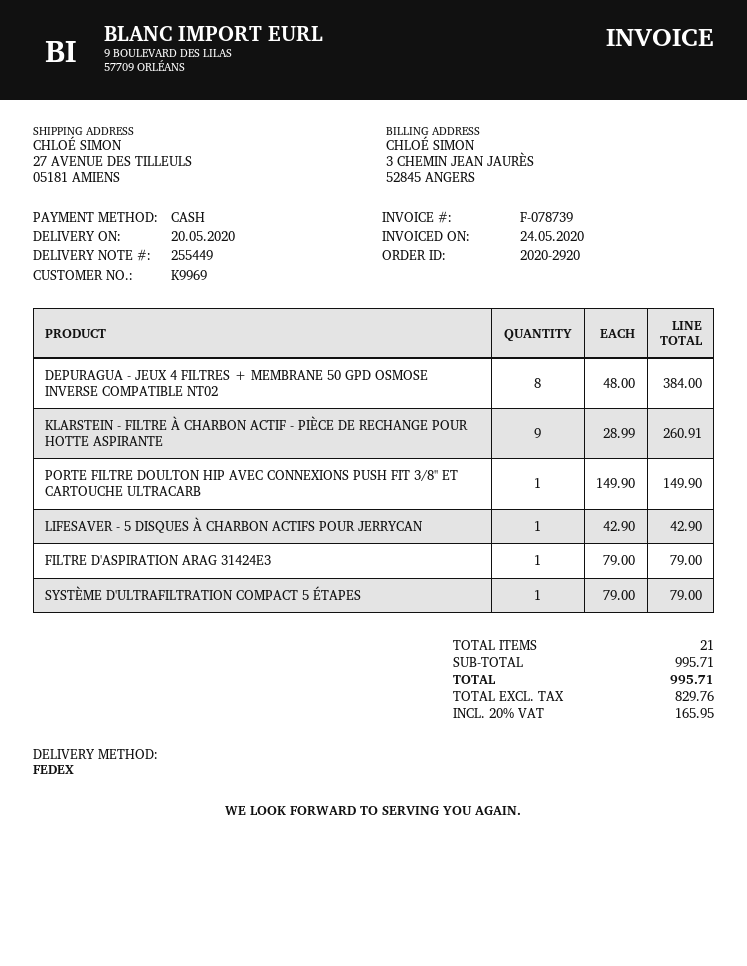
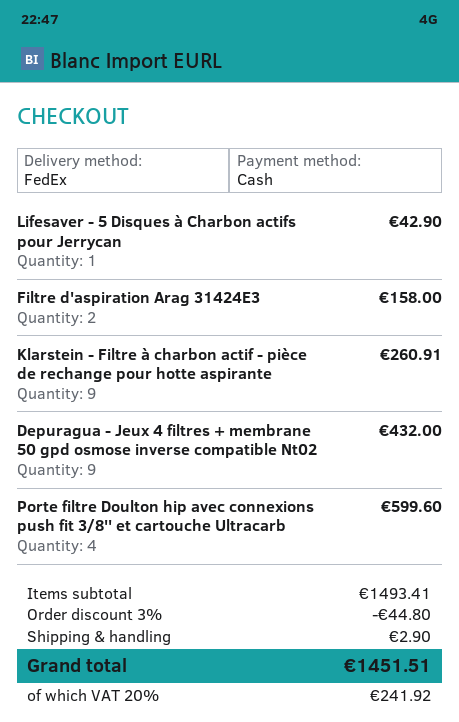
DEPURAGUA - JEUX 4 FILTRES + MEMBRANE 50 GPD OSMOSE INVERSE COMPATIBLE NT02: 8 for 384.00 -> 9 for 432.00
PORTE FILTRE DOULTON HIP AVEC CONNEXIONS PUSH FIT 3/8'' ET CARTOUCHE ULTRACARB: 1 for 149.90 -> 4 for 599.60
FILTRE D'ASPIRATION ARAG 31424E3: 1 for 79.00 -> 2 for 158.00
SYSTÈME D'ULTRAFILTRATION COMPACT 5 ÉTAPES: 1 for 79.00 -> none
subtotal: 995.71 -> 1493.41
discount: none -> 3% = 44.80
shipping: none -> 2.90
tax: 20% = 165.95 -> 20% = 241.92
total: 995.71 -> 1451.51

